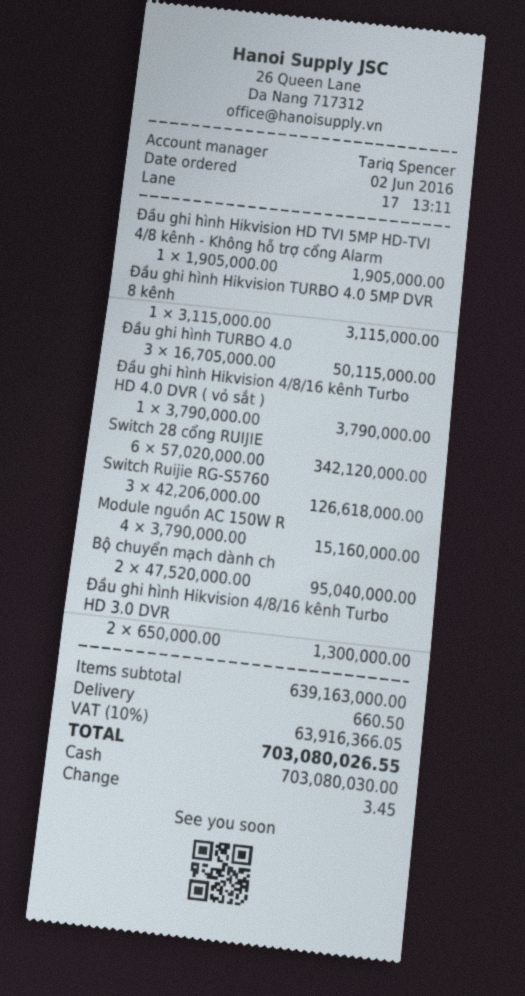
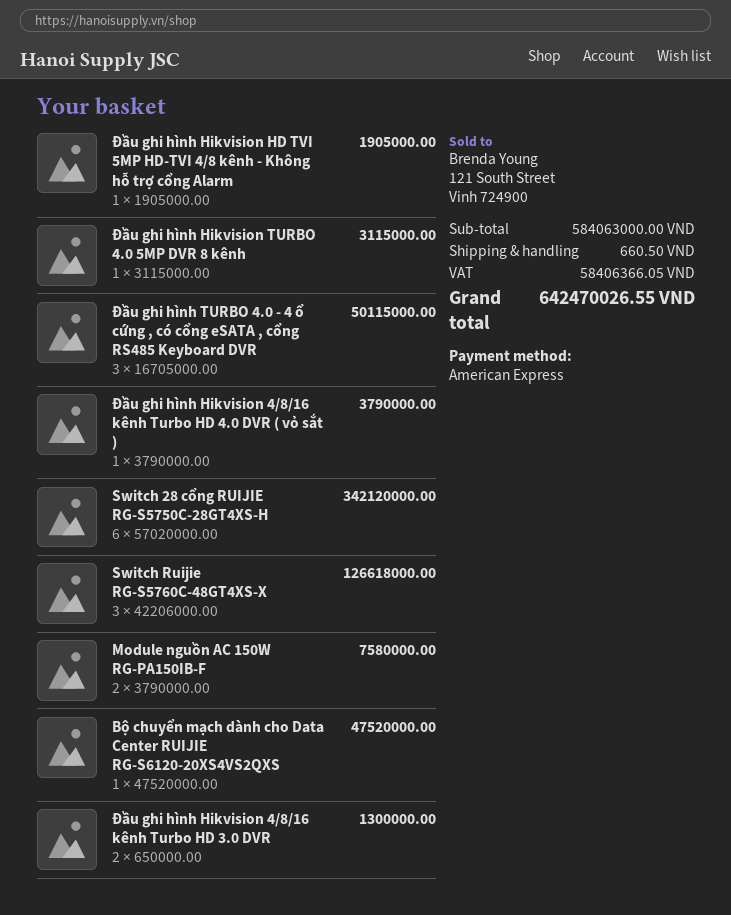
payment method: cash -> American Express
Module nguồn AC 150W R: 4 x 3790000.00 = 15160000.00 -> 2 x 3790000.00 = 7580000.00
Bộ chuyển mạch dành ch: 2 x 47520000.00 = 95040000.00 -> 1 x 47520000.00 = 47520000.00
subtotal: 639163000.00 -> 584063000.00
tax: 63916366.05 -> 58406366.05
total: 703080026.55 -> 642470026.55

